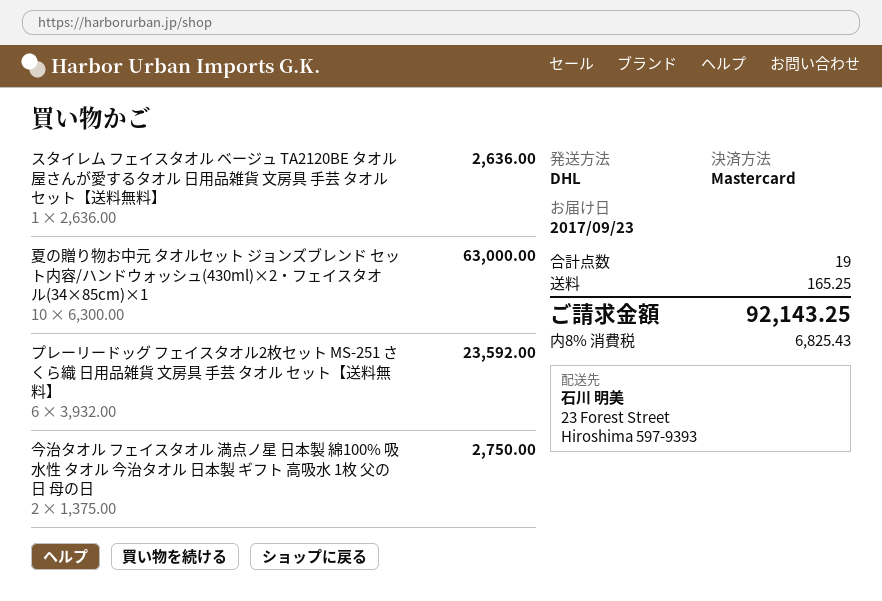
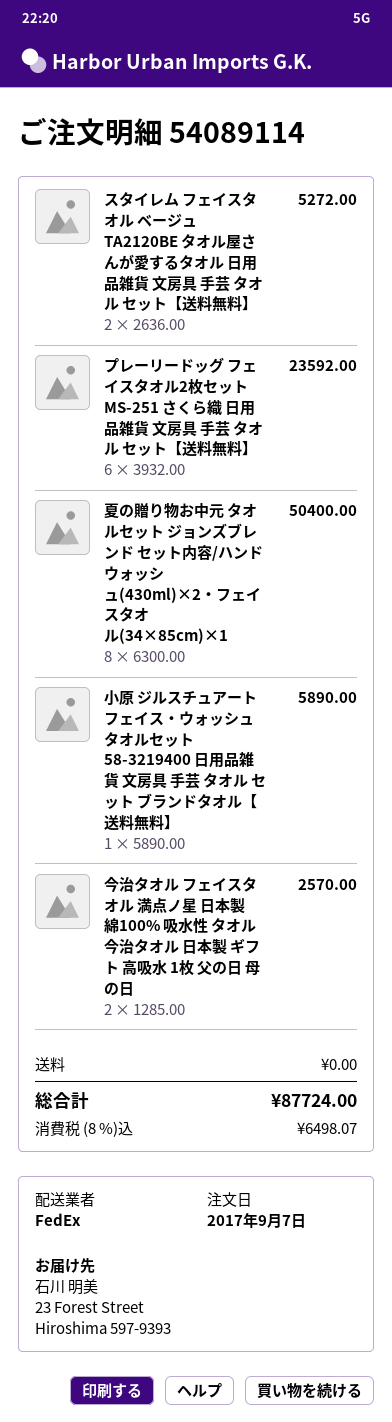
shipping method: DHL -> FedEx
スタイレム フェイスタオル ベージュ TA2120BE タオル屋さんが愛するタオル 日用品雑貨 文房具 手芸 タオル セット【送料無料】: 1 x 2636.00 = 2636.00 -> 2 x 2636.00 = 5272.00
夏の贈り物お中元 タオルセット ジョンズブレンド セット内容/ハンドウォッシュ(430ml)×2・フェイスタオル(34×85cm)×1: 10 x 6300.00 = 63000.00 -> 8 x 6300.00 = 50400.00
今治タオル フェイスタオル 満点ノ星 日本製 綿100% 吸水性 タオル 今治タオル 日本製 ギフト 高吸水 1枚 父の日 母の日: 2 x 1375.00 = 2750.00 -> 2 x 1285.00 = 2570.00
小原 ジルスチュアート フェイス・ウォッシュタオルセット 58-3219400 日用品雑貨 文房具 手芸 タオル セット ブランドタオル【送料無料】: none -> 1 x 5890.00 = 5890.00
shipping: 165.25 -> 0.00
tax: 8% = 6825.43 -> 8% = 6498.07
total: 92143.25 -> 87724.00

